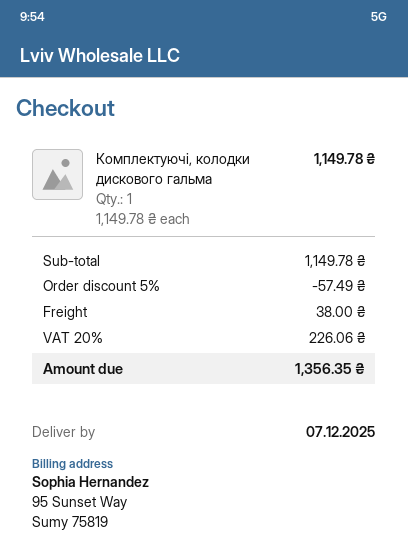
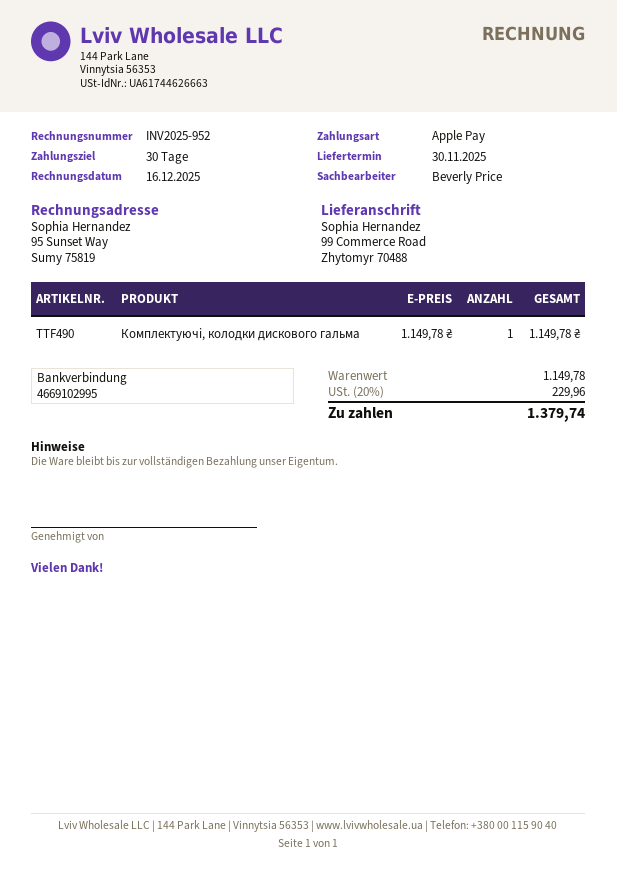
delivery date: 2025-12-07 -> 2025-11-30
discount: 5% = 57.49 -> none
shipping: 38.00 -> none
tax: 20% = 226.06 -> 20% = 229.96
total: 1356.35 -> 1379.74

